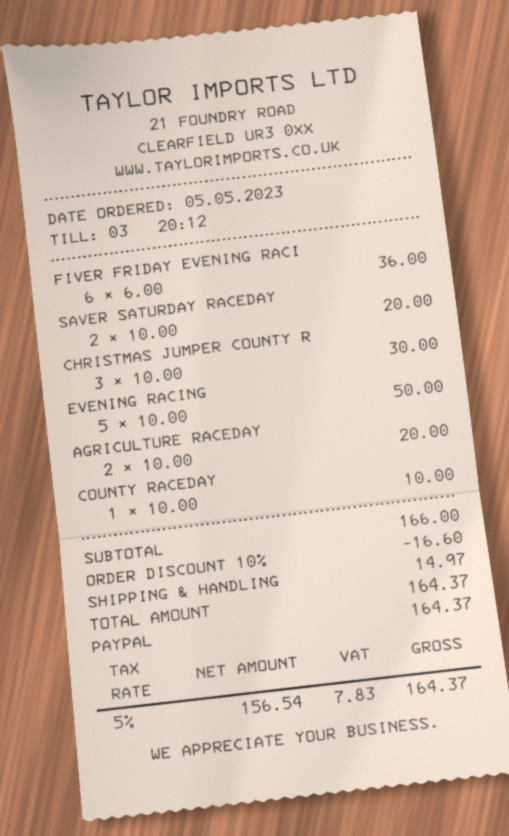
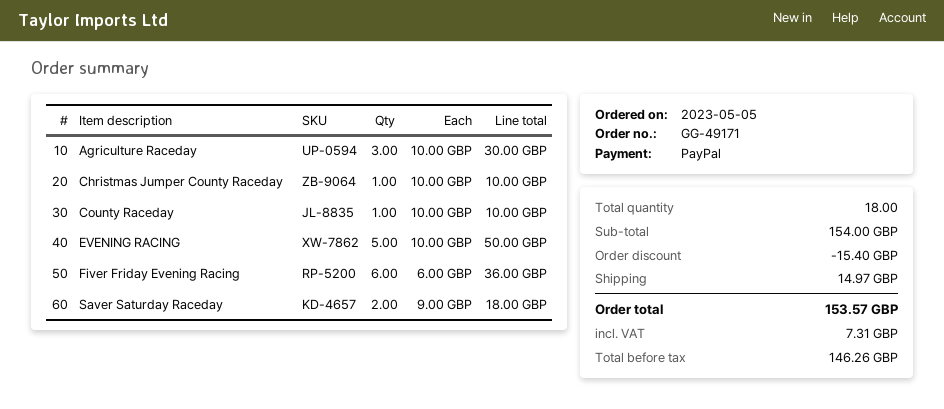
SAVER SATURDAY RACEDAY: 2 x 10.00 = 20.00 -> 2 x 9.00 = 18.00
CHRISTMAS JUMPER COUNTY R: 3 x 10.00 = 30.00 -> 1 x 10.00 = 10.00
AGRICULTURE RACEDAY: 2 x 10.00 = 20.00 -> 3 x 10.00 = 30.00
subtotal: 166.00 -> 154.00
discount: 16.60 -> 15.40
net: 156.54 -> 146.26
tax: 7.83 -> 7.31
total: 164.37 -> 153.57

